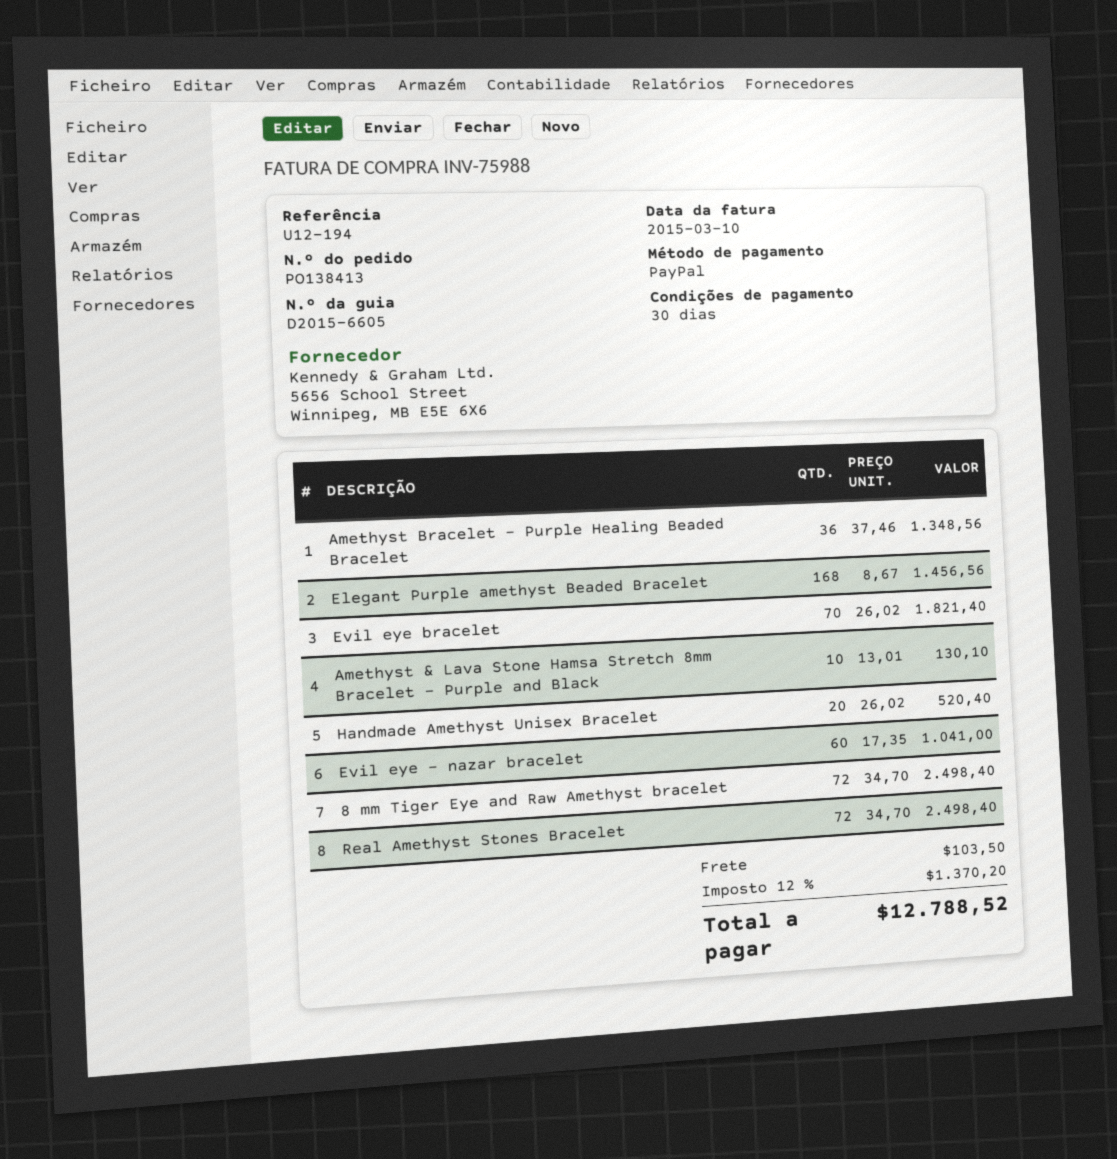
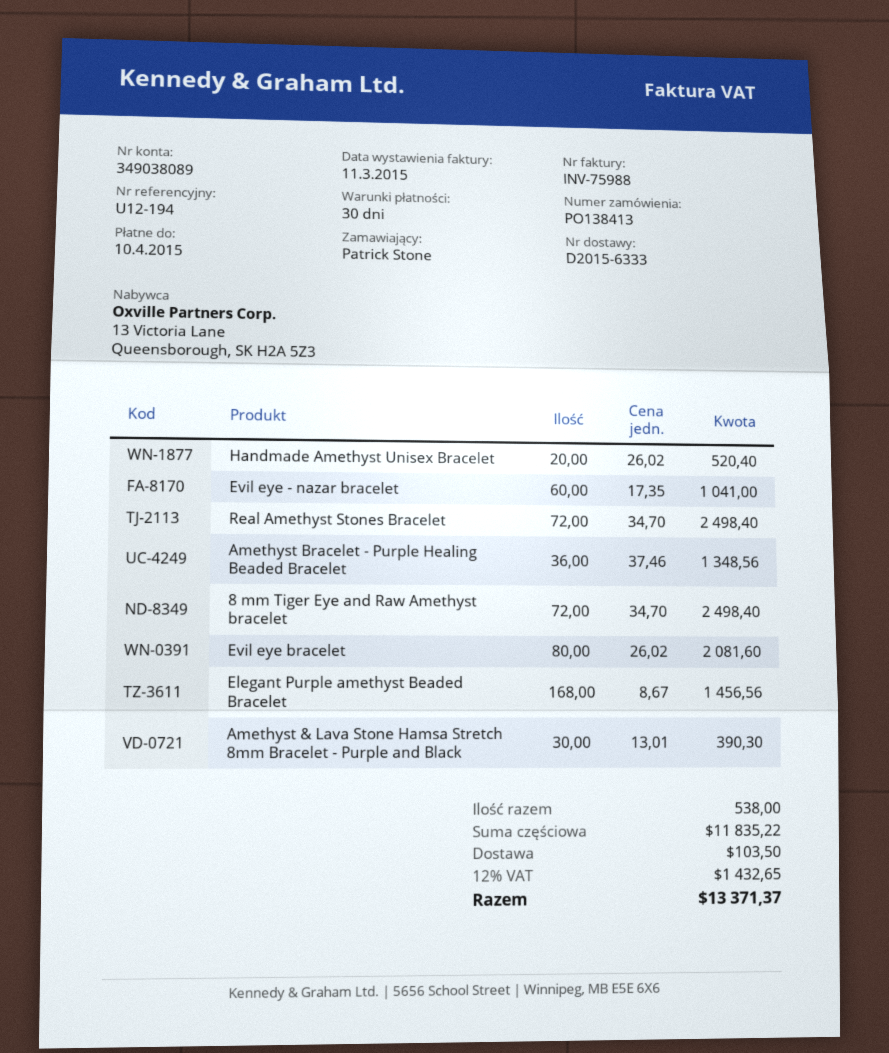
delivery note number: D2015-6605 -> D2015-6333
invoice date: 2015-03-10 -> 2015-03-11
Evil eye bracelet: 70 x 26.02 = 1821.40 -> 80 x 26.02 = 2081.60
Amethyst & Lava Stone Hamsa Stretch 8mm Bracelet - Purple and Black: 10 x 13.01 = 130.10 -> 30 x 13.01 = 390.30
tax: 12% = 1370.20 -> 12% = 1432.65
total: 12788.52 -> 13371.37

